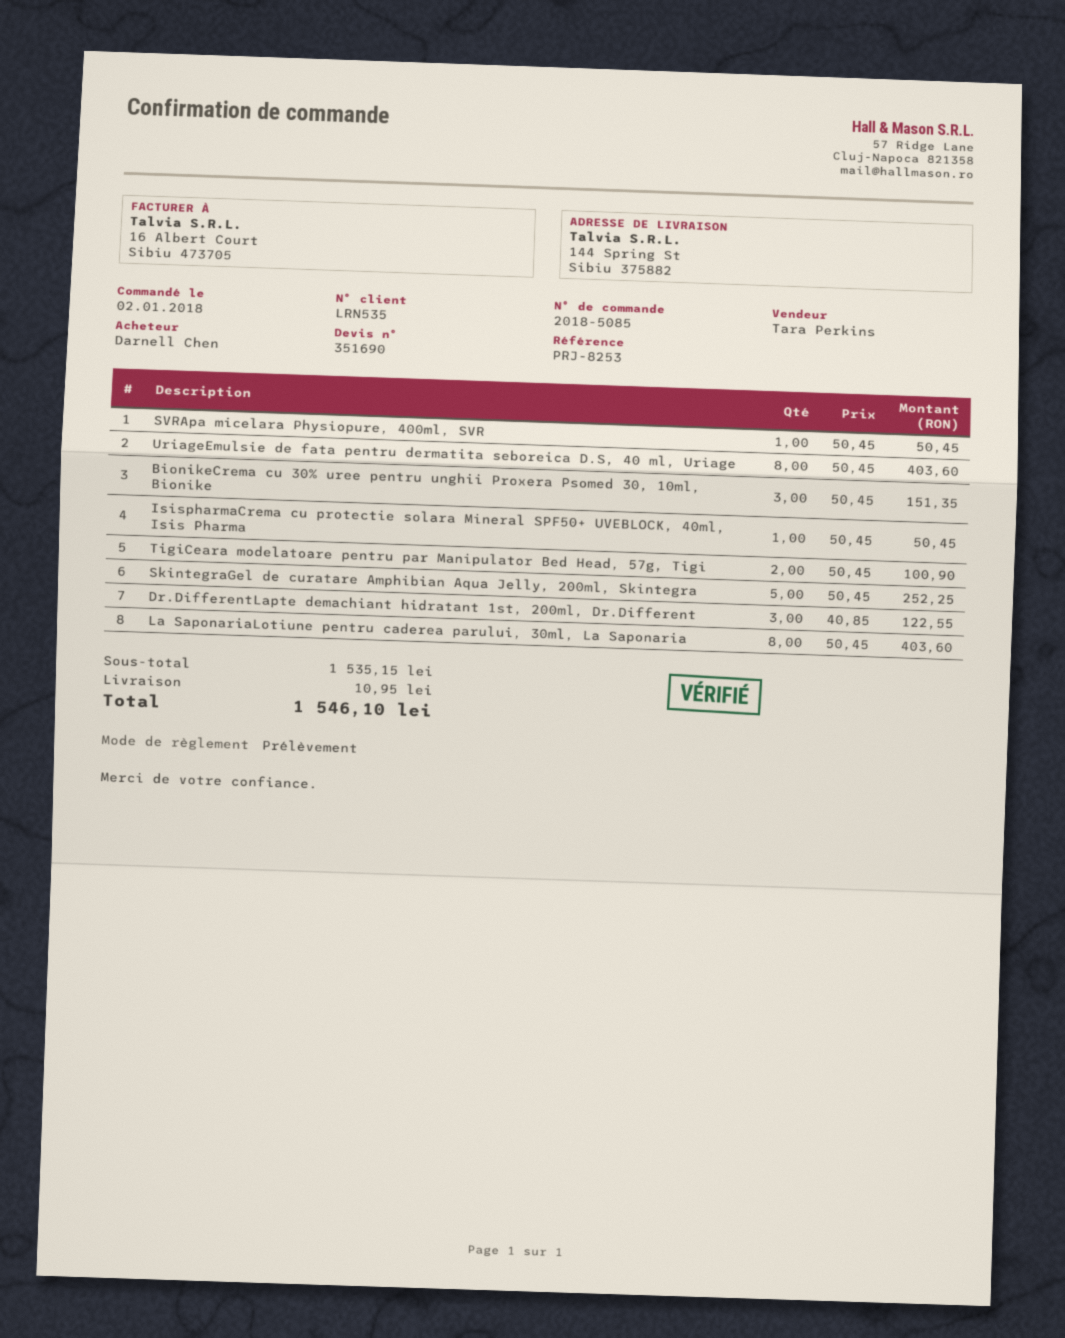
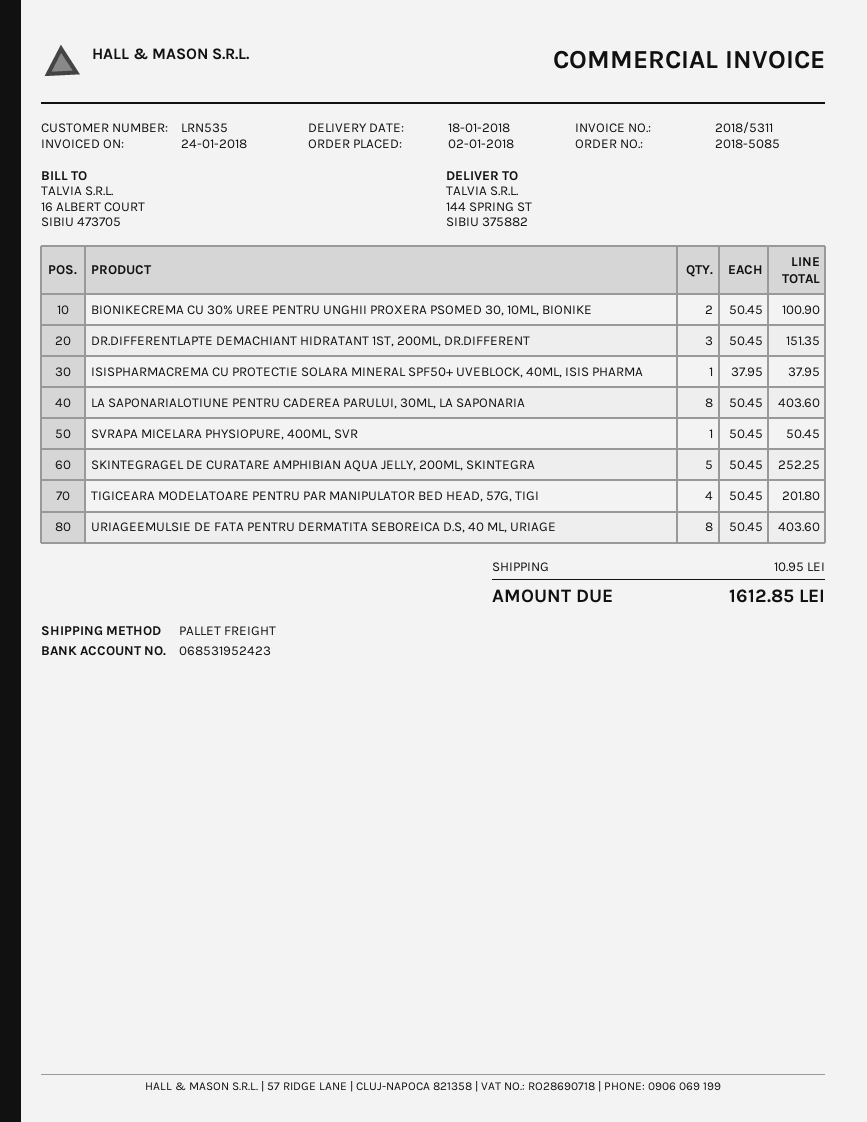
BionikeCrema cu 30% uree pentru unghii Proxera Psomed 30, 10ml, Bionike: 3 x 50.45 = 151.35 -> 2 x 50.45 = 100.90
IsispharmaCrema cu protectie solara Mineral SPF50+ UVEBLOCK, 40ml, Isis Pharma: 1 x 50.45 = 50.45 -> 1 x 37.95 = 37.95
TigiCeara modelatoare pentru par Manipulator Bed Head, 57g, Tigi: 2 x 50.45 = 100.90 -> 4 x 50.45 = 201.80
Dr.DifferentLapte demachiant hidratant 1st, 200ml, Dr.Different: 3 x 40.85 = 122.55 -> 3 x 50.45 = 151.35
total: 1546.10 -> 1612.85

